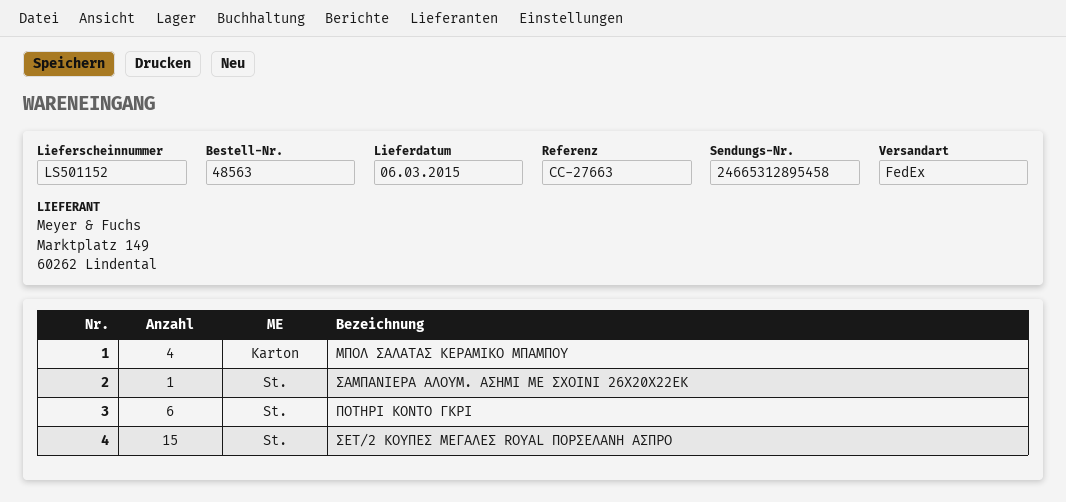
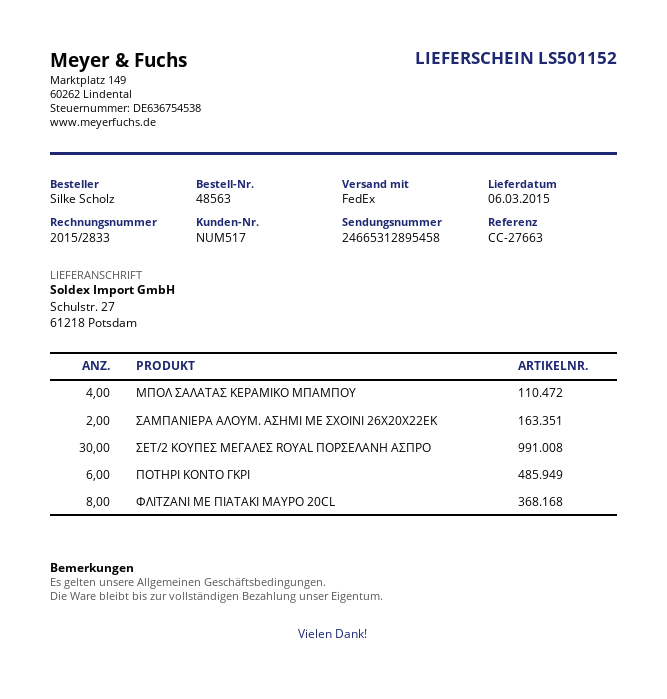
ΣΑΜΠΑΝΙΕΡΑ ΑΛΟΥΜ. ΑΣΗΜΙ ΜΕ ΣΧΟΙΝΙ 26Χ20Χ22ΕΚ: 1 -> 2
ΣΕΤ/2 ΚΟΥΠΕΣ ΜΕΓΑΛΕΣ ROYAL ΠΟΡΣΕΛΑΝΗ ΑΣΠΡΟ: 15 -> 30
ΦΛΙΤΖΑΝΙ ΜΕ ΠΙΑΤΑΚΙ ΜΑΥΡΟ 20CL: none -> 8

